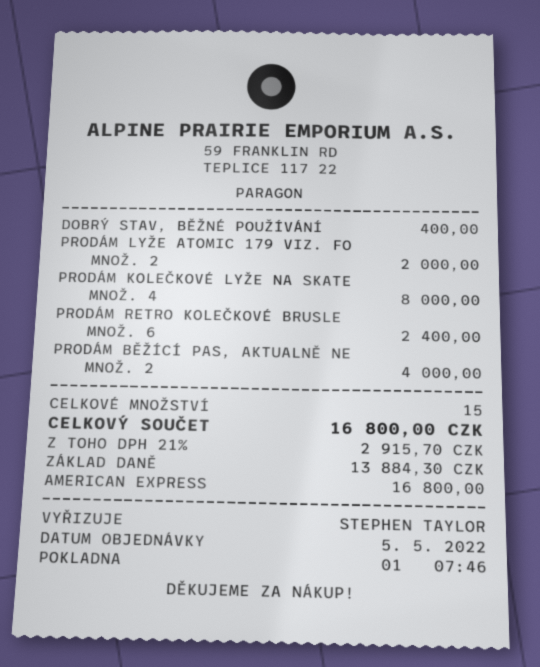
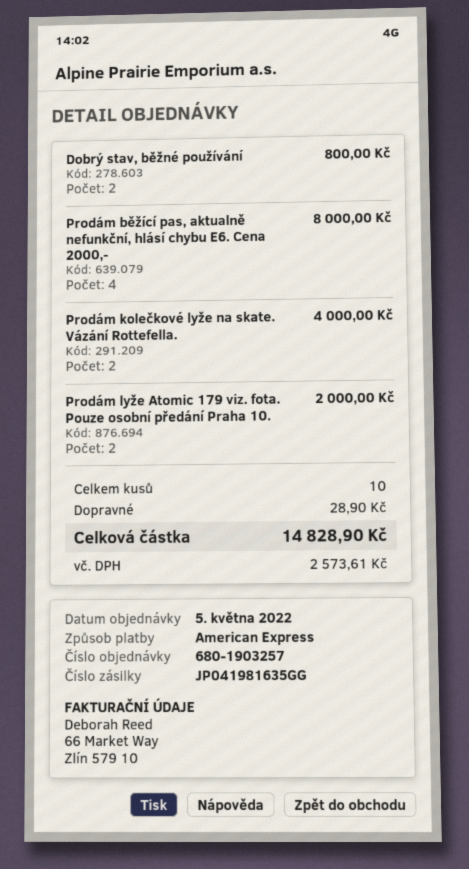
DOBRÝ STAV, BĚŽNÉ POUŽÍVÁNÍ: 1 for 400.00 -> 2 for 800.00
PRODÁM KOLEČKOVÉ LYŽE NA SKATE: 4 for 8000.00 -> 2 for 4000.00
PRODÁM RETRO KOLEČKOVÉ BRUSLE: 6 for 2400.00 -> none
PRODÁM BĚŽÍCÍ PAS, AKTUALNĚ NE: 2 for 4000.00 -> 4 for 8000.00
total quantity: 15 -> 10
shipping: none -> 28.90
tax: 2915.70 -> 2573.61
total: 16800.00 -> 14828.90

